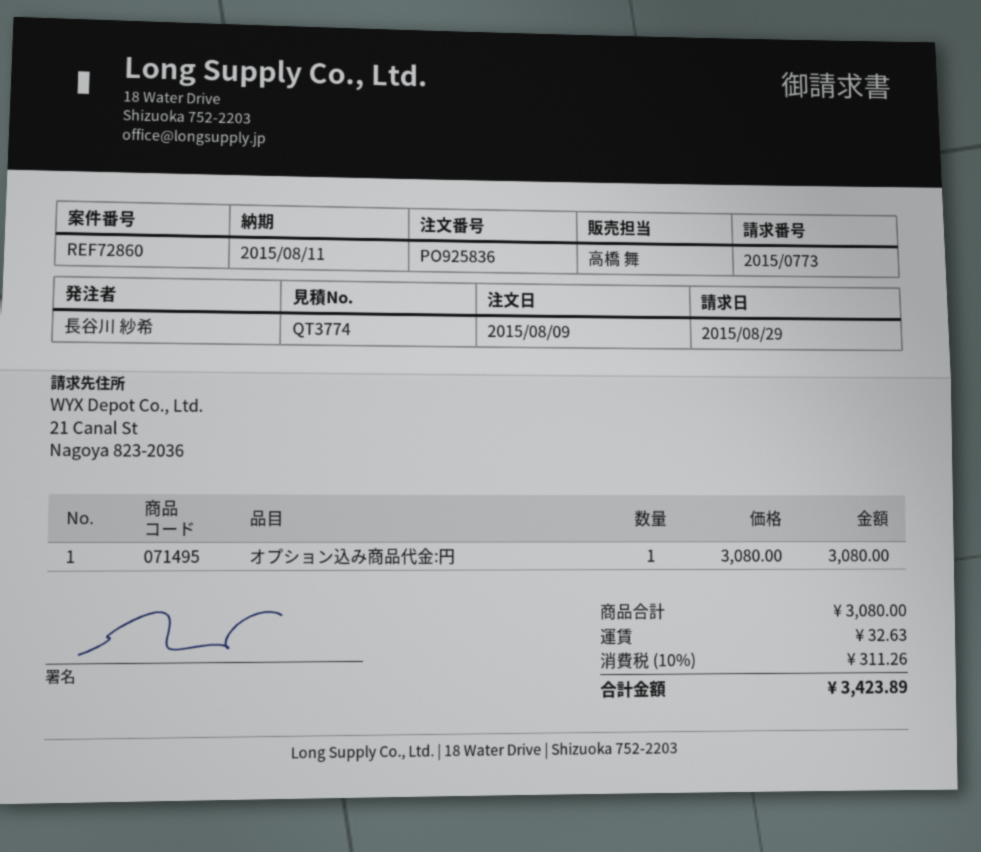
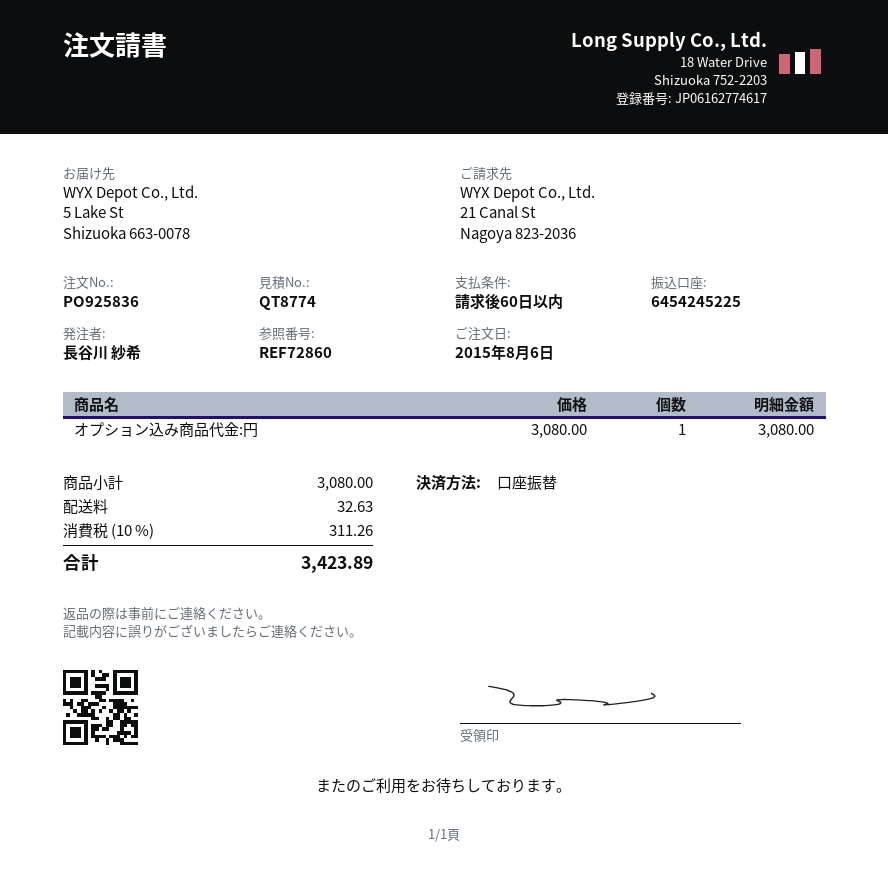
quote number: QT3774 -> QT8774
order date: 2015-08-09 -> 2015-08-06

